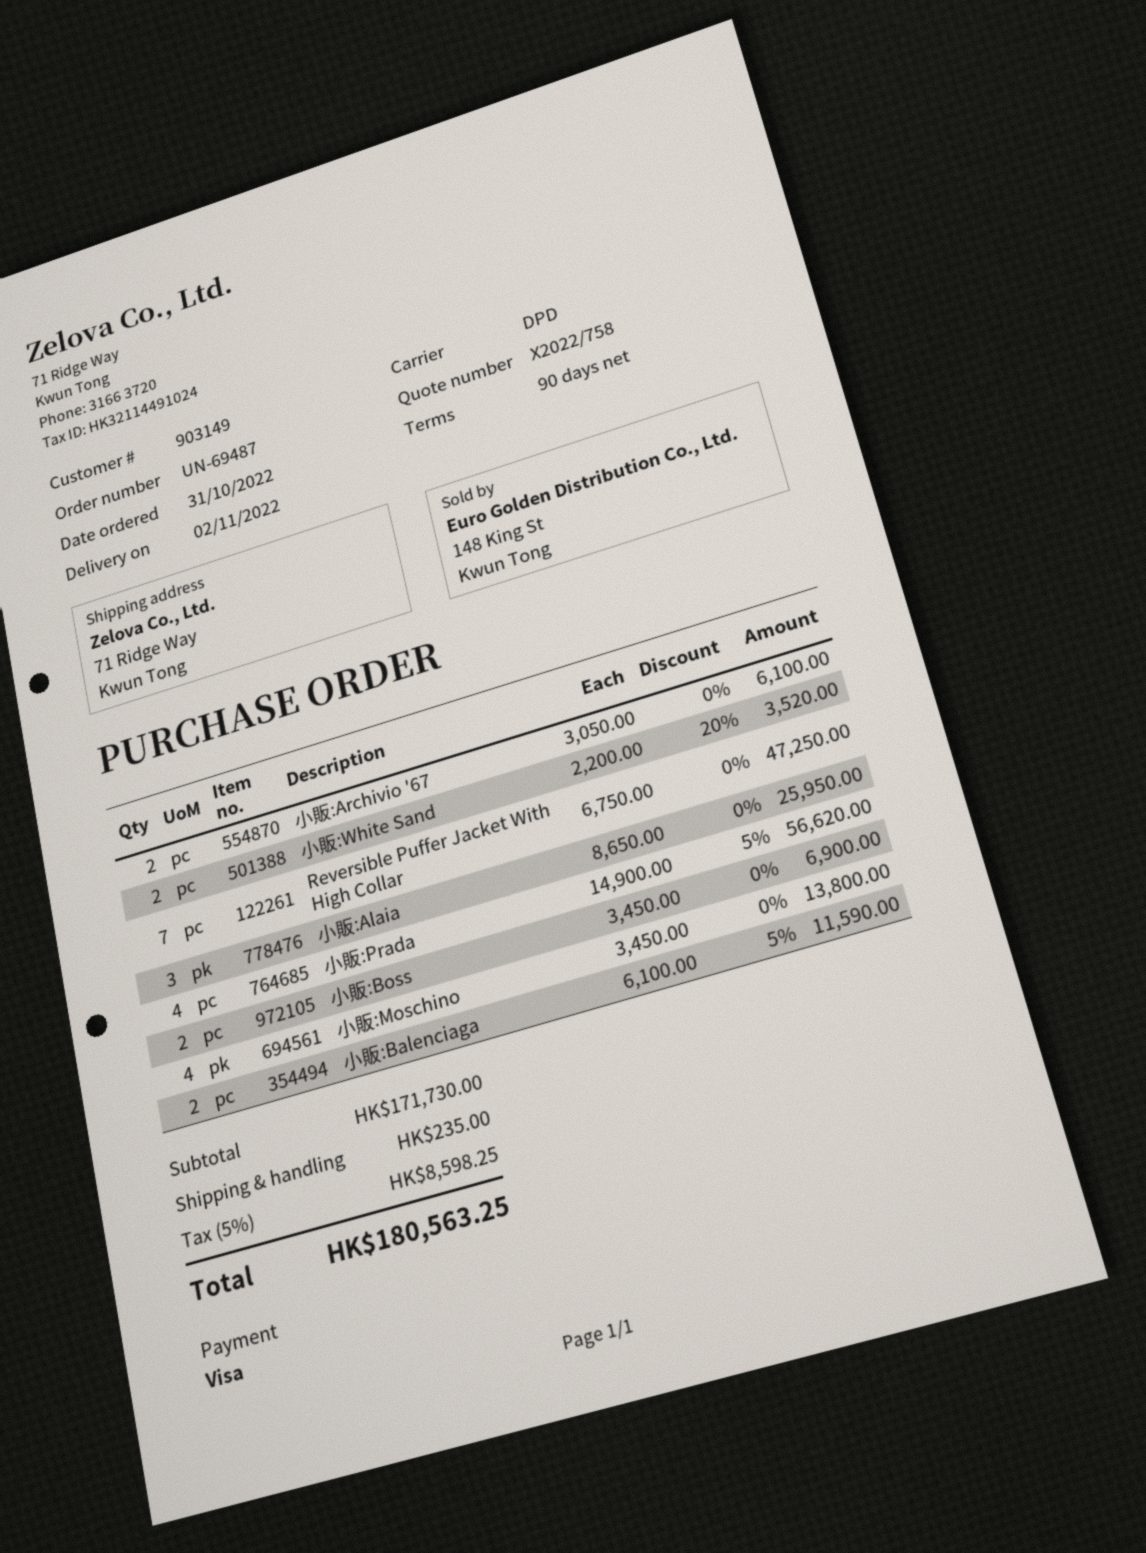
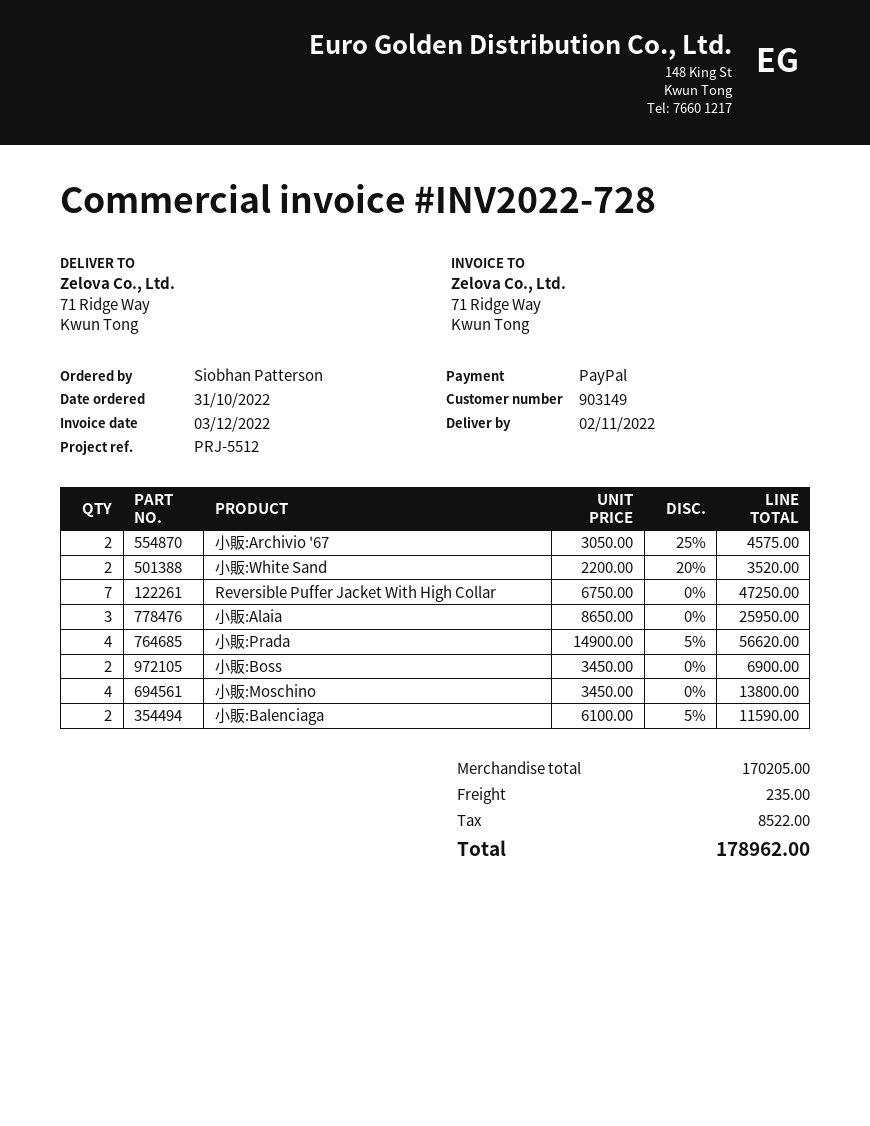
payment method: Visa -> PayPal
小販:Archivio '67: 2 x 3050.00 = 6100.00 -> 2 x 3050.00 - 25% = 4575.00
subtotal: 171730.00 -> 170205.00
tax: 8598.25 -> 8522.00
total: 180563.25 -> 178962.00

